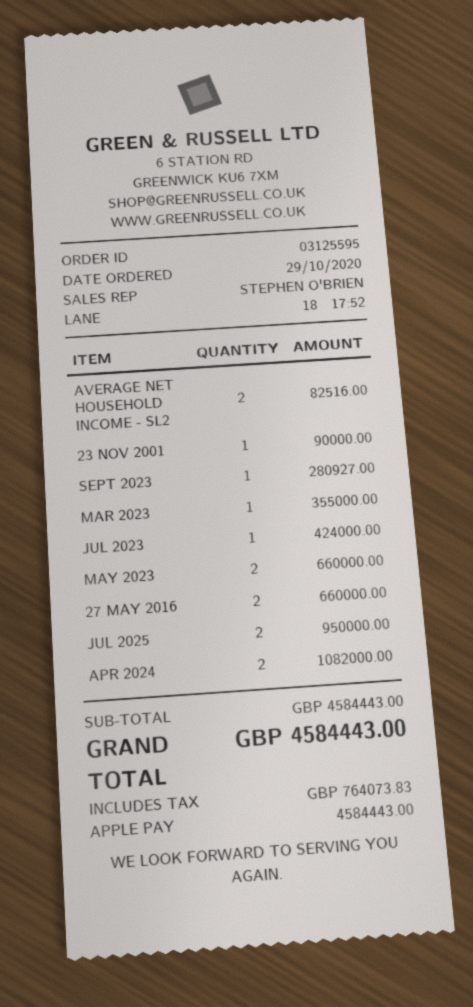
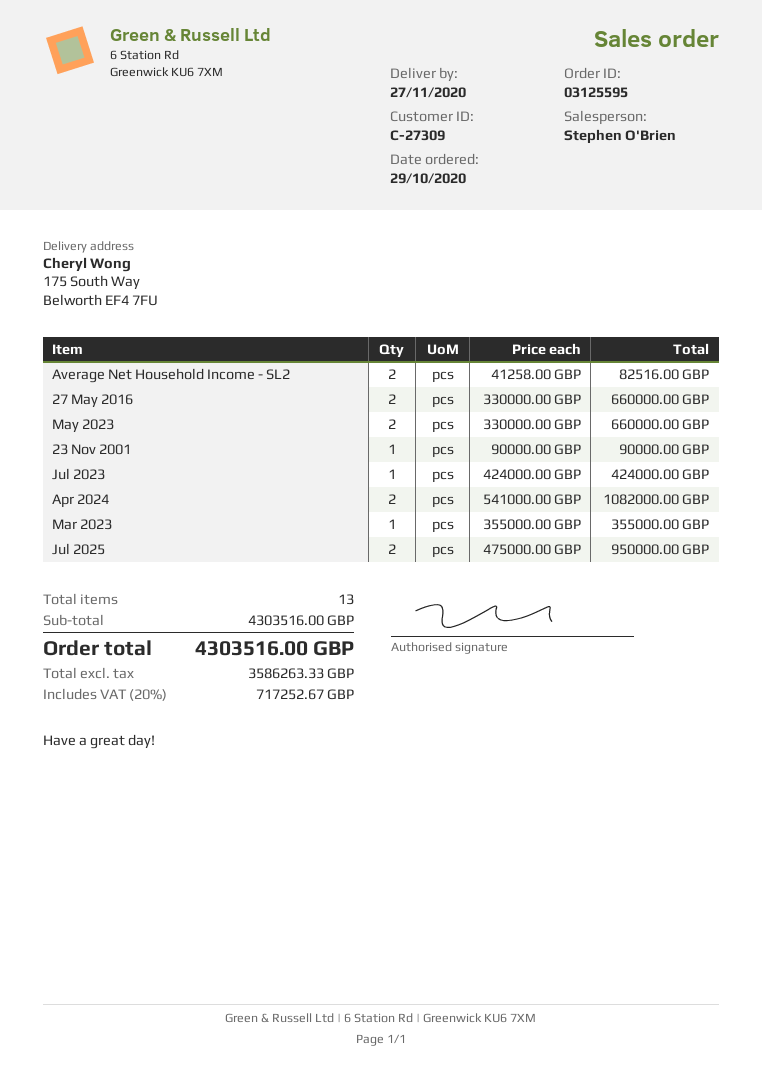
SEPT 2023: 1 for 280927.00 -> none
subtotal: 4584443.00 -> 4303516.00
tax: 764073.83 -> 717252.67
total: 4584443.00 -> 4303516.00

